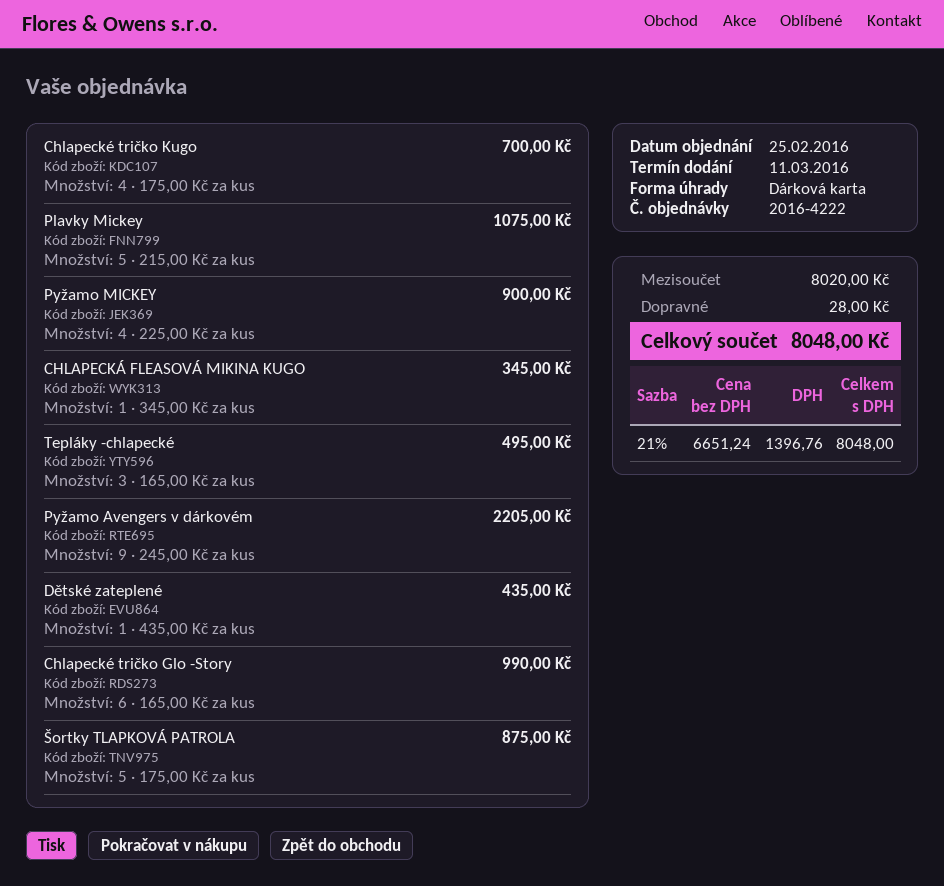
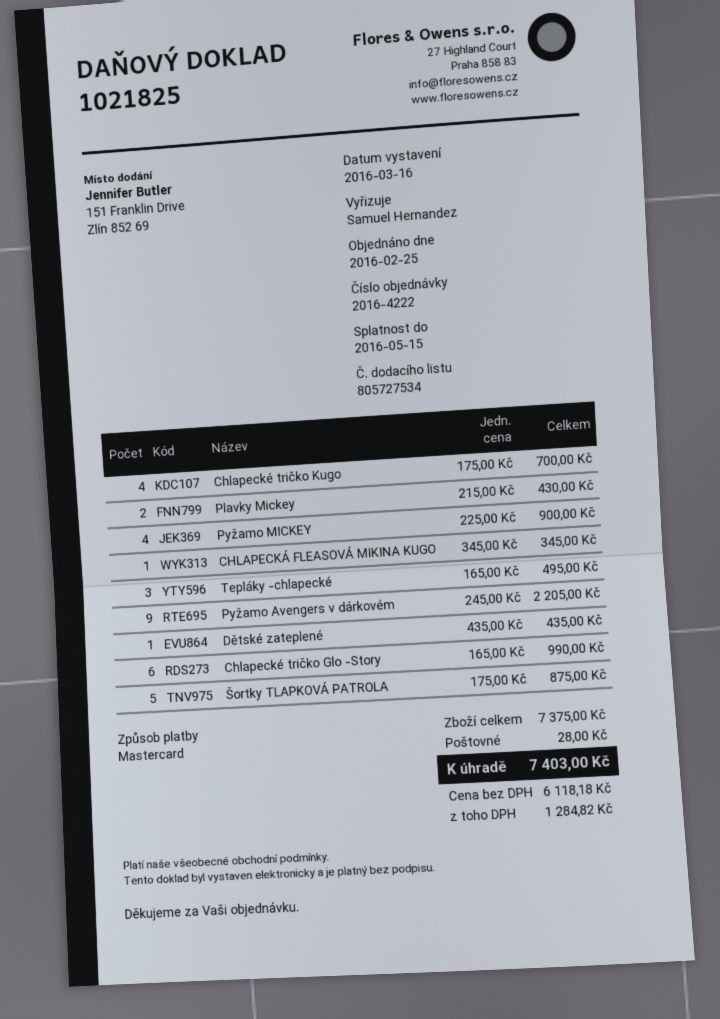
payment method: gift card -> Mastercard
Plavky Mickey: 5 x 215.00 = 1075.00 -> 2 x 215.00 = 430.00
subtotal: 8020.00 -> 7375.00
net: 6651.24 -> 6118.18
tax: 1396.76 -> 1284.82
total: 8048.00 -> 7403.00

